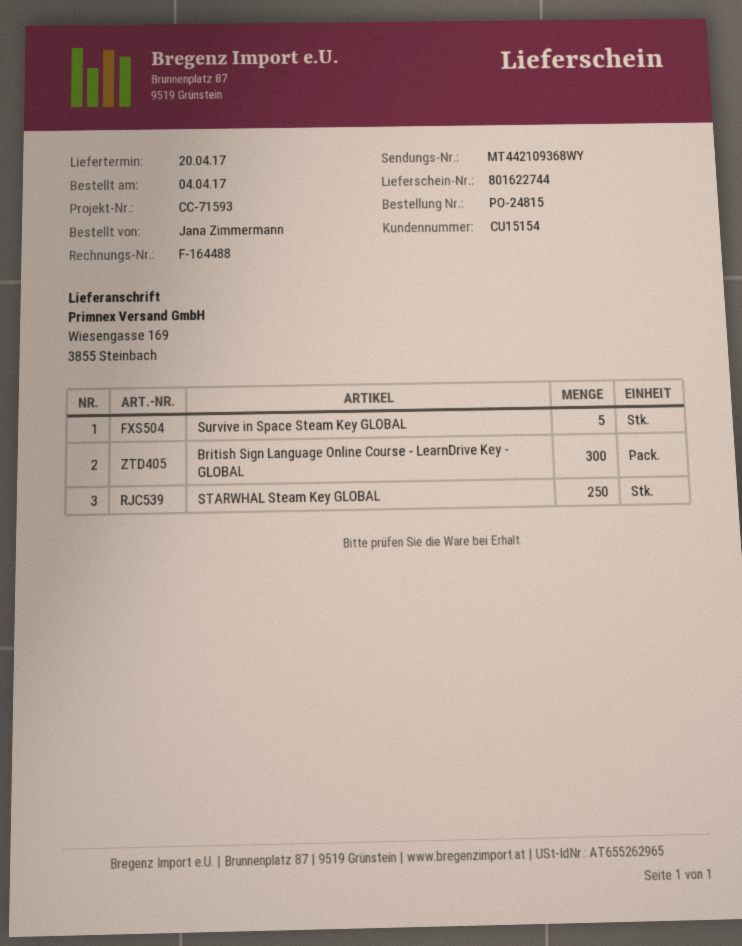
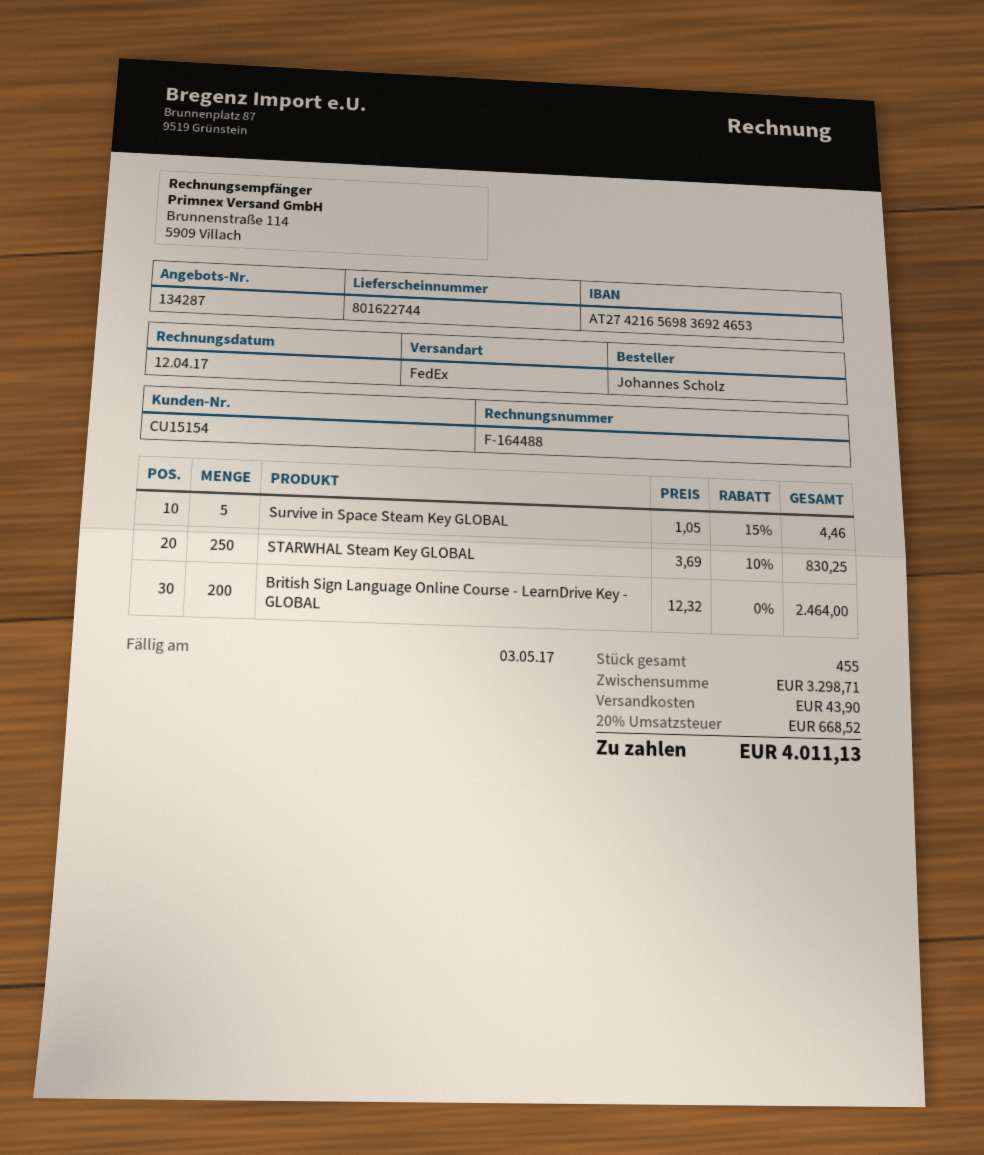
ordered by: Jana Zimmermann -> Johannes Scholz
British Sign Language Online Course - LearnDrive Key - GLOBAL: 300 -> 200

